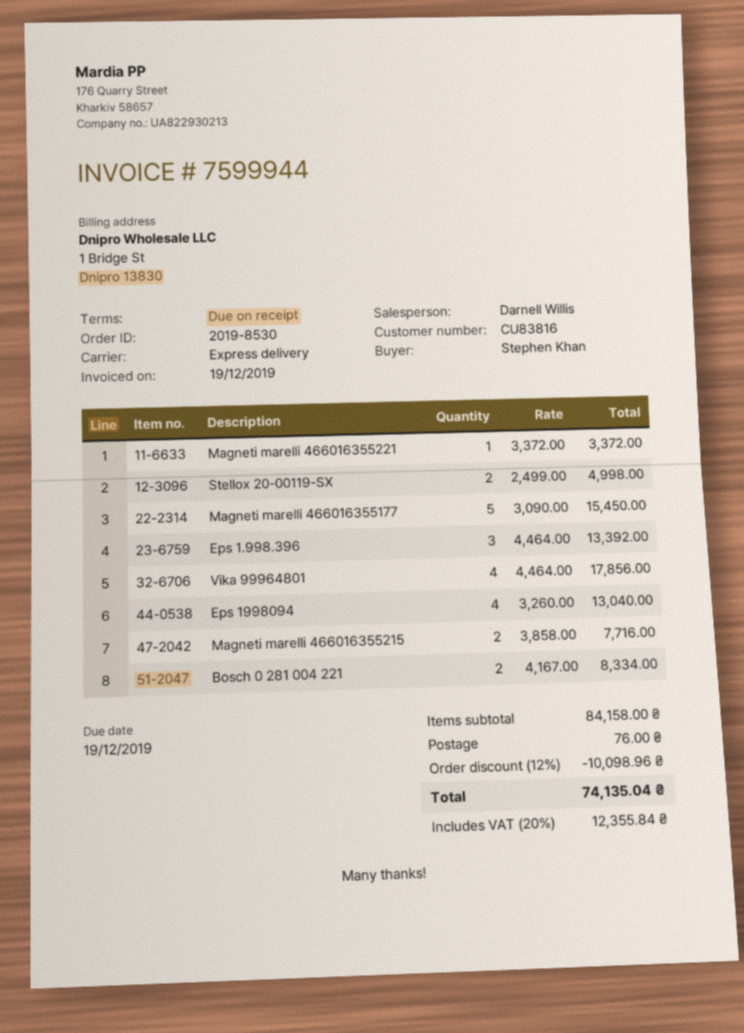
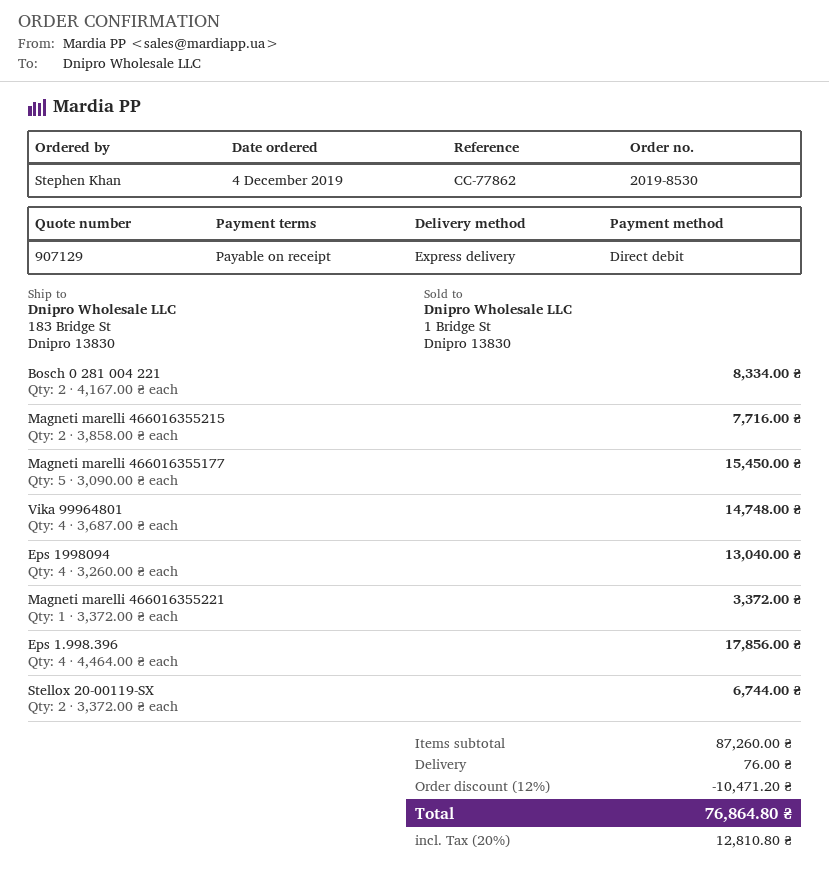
Stellox 20-00119-SX: 2 x 2499.00 = 4998.00 -> 2 x 3372.00 = 6744.00
Eps 1.998.396: 3 x 4464.00 = 13392.00 -> 4 x 4464.00 = 17856.00
Vika 99964801: 4 x 4464.00 = 17856.00 -> 4 x 3687.00 = 14748.00
subtotal: 84158.00 -> 87260.00
discount: 12% = 10098.96 -> 12% = 10471.20
tax: 20% = 12355.84 -> 20% = 12810.80
total: 74135.04 -> 76864.80

